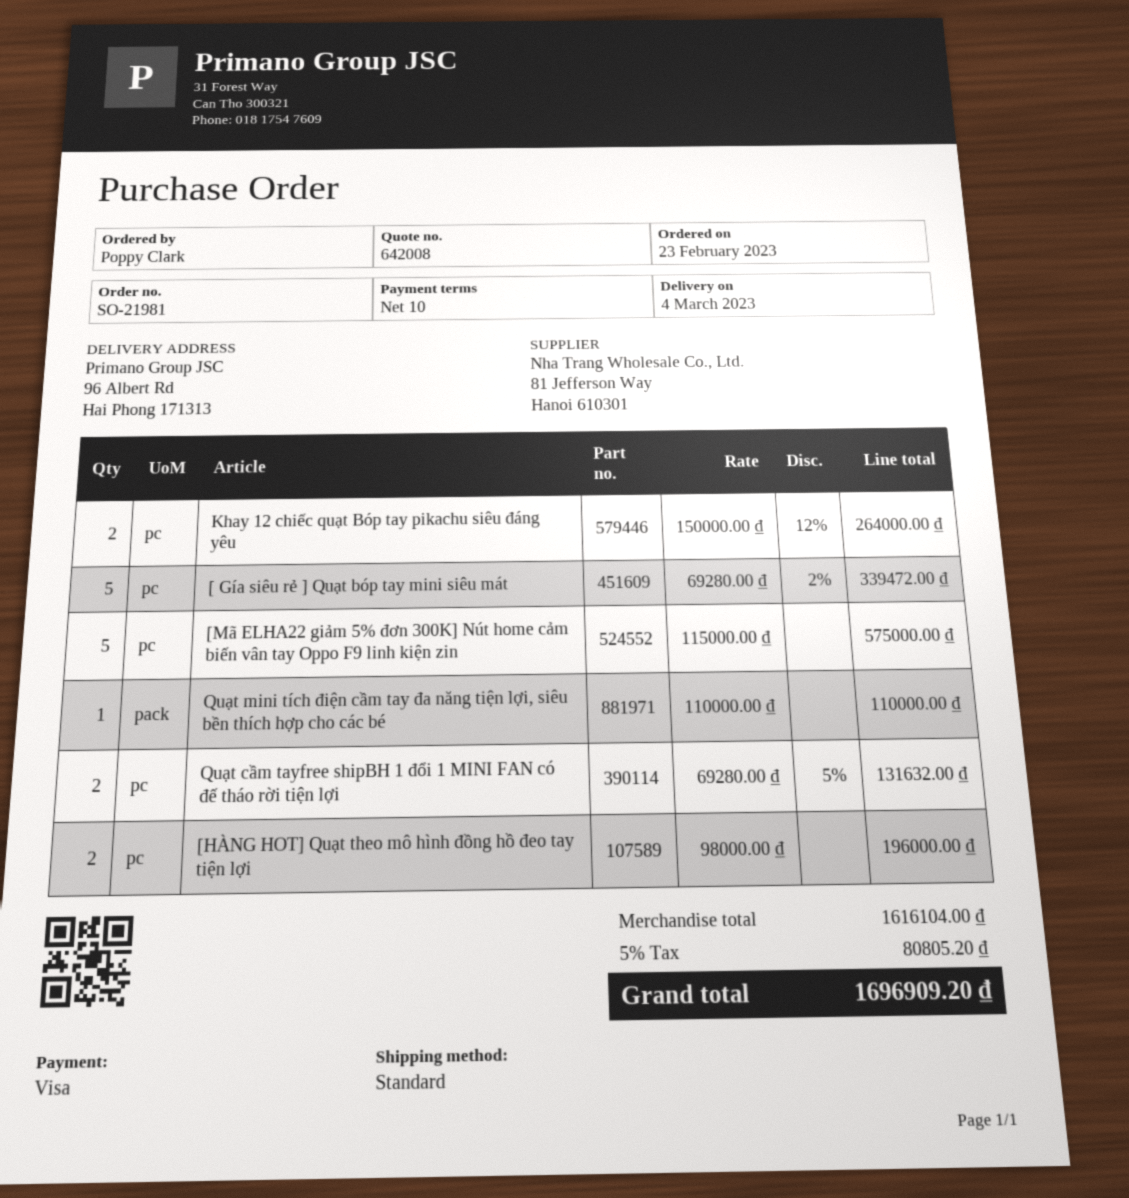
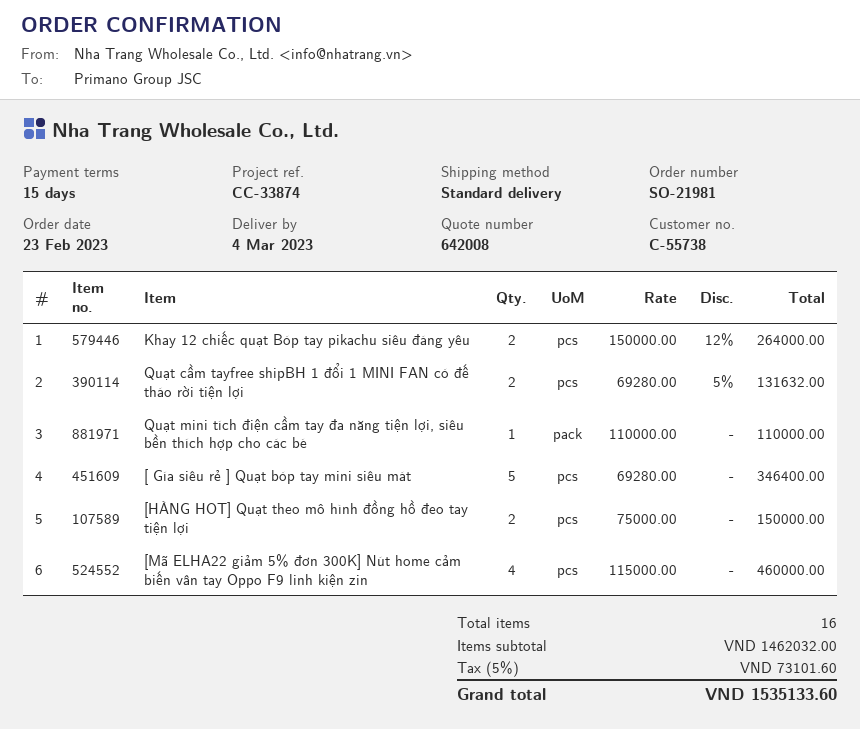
payment terms: 10 days -> 15 days
[ Gía siêu rẻ ] Quạt bóp tay mini siêu mát: 5 x 69280.00 - 2% = 339472.00 -> 5 x 69280.00 = 346400.00
[Mã ELHA22 giảm 5% đơn 300K] Nút home cảm biến vân tay Oppo F9 linh kiện zin: 5 x 115000.00 = 575000.00 -> 4 x 115000.00 = 460000.00
[HÀNG HOT] Quạt theo mô hình đồng hồ đeo tay tiện lợi: 2 x 98000.00 = 196000.00 -> 2 x 75000.00 = 150000.00
subtotal: 1616104.00 -> 1462032.00
tax: 5% = 80805.20 -> 5% = 73101.60
total: 1696909.20 -> 1535133.60

